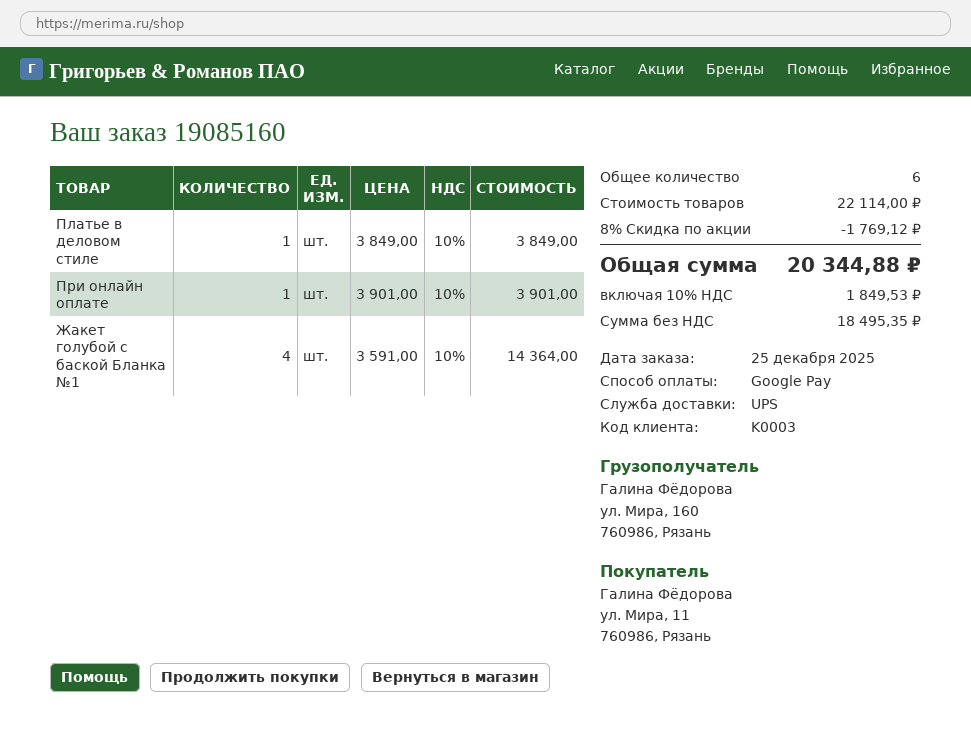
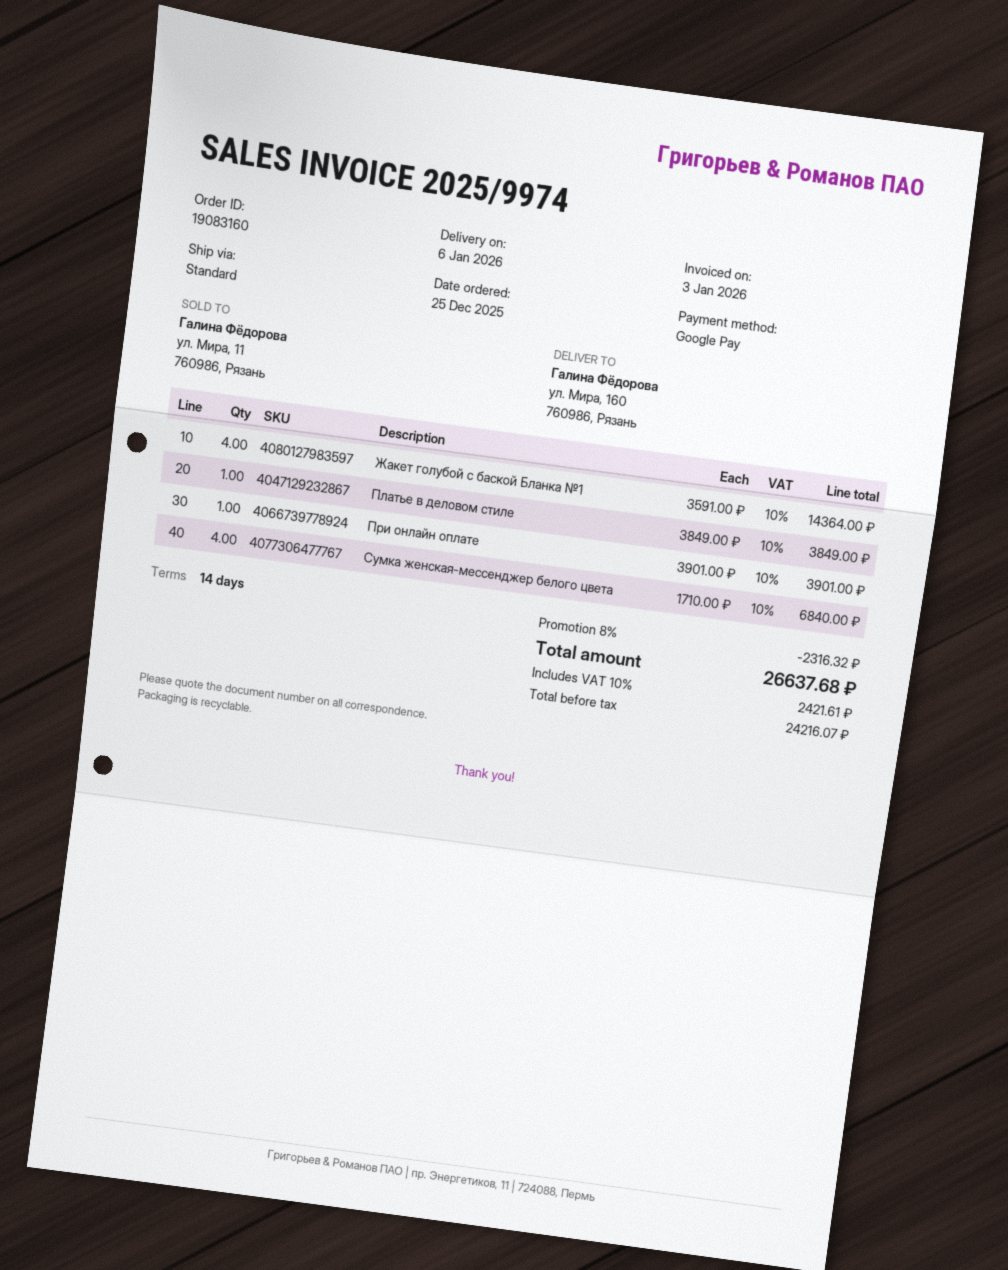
order number: 19085160 -> 19083160
shipping method: UPS -> standard
Сумка женская-мессенджер белого цвета: none -> 4 x 1710.00 = 6840.00
discount: 8% = 1769.12 -> 8% = 2316.32
net: 18495.35 -> 24216.07
tax: 10% = 1849.53 -> 10% = 2421.61
total: 20344.88 -> 26637.68

